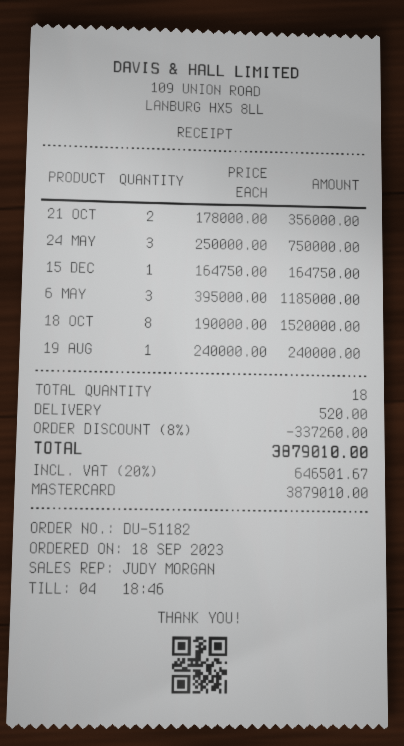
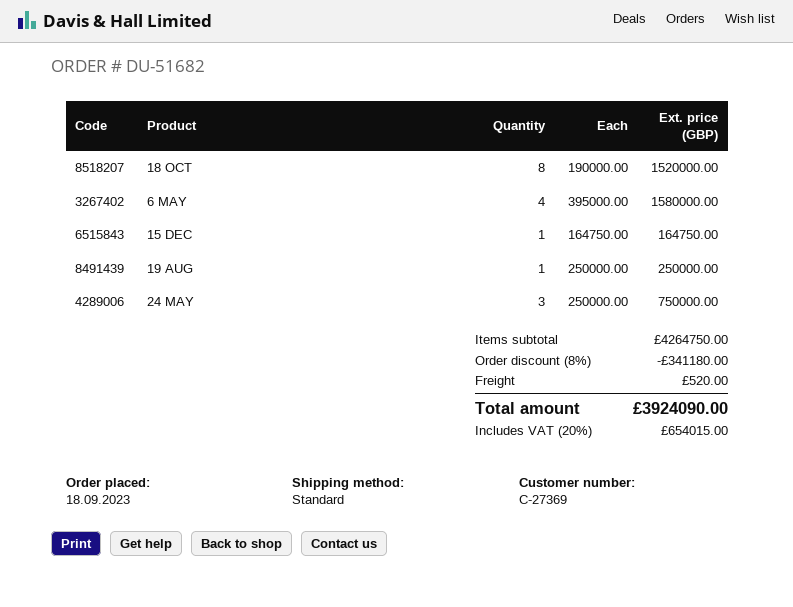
order number: DU-51182 -> DU-51682
21 OCT: 2 x 178000.00 = 356000.00 -> none
6 MAY: 3 x 395000.00 = 1185000.00 -> 4 x 395000.00 = 1580000.00
19 AUG: 1 x 240000.00 = 240000.00 -> 1 x 250000.00 = 250000.00
discount: 8% = 337260.00 -> 8% = 341180.00
tax: 20% = 646501.67 -> 20% = 654015.00
total: 3879010.00 -> 3924090.00

